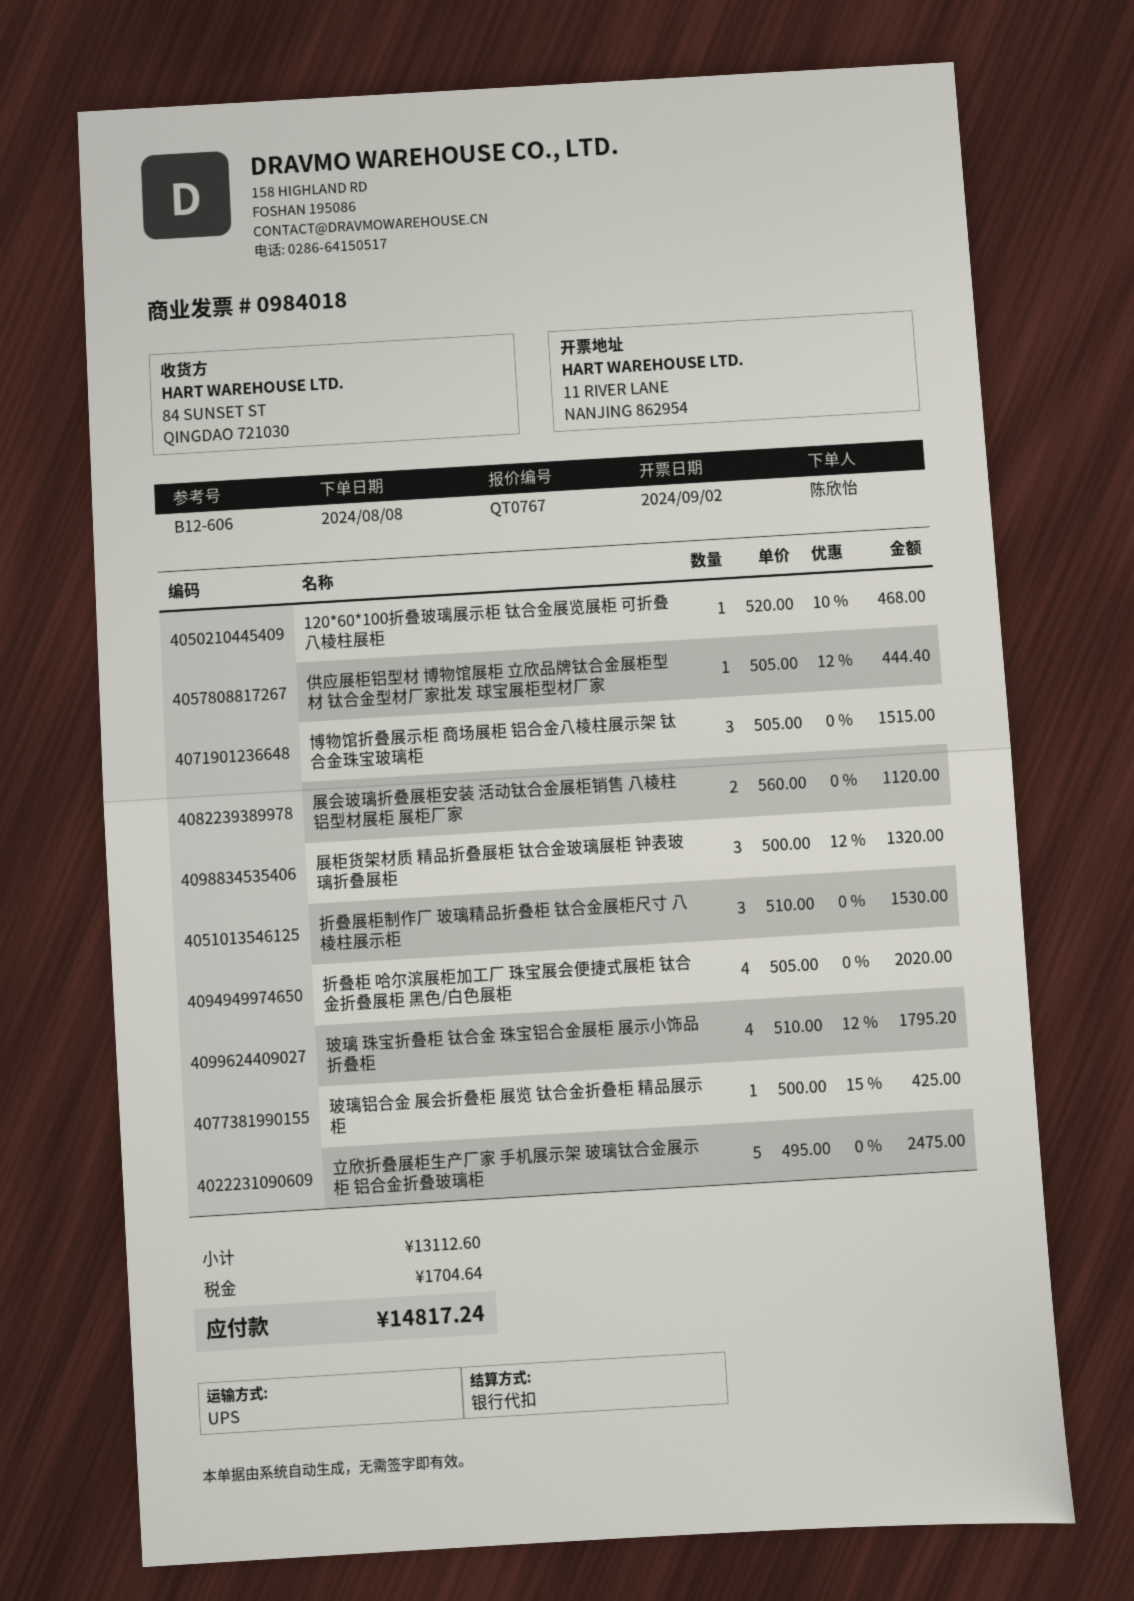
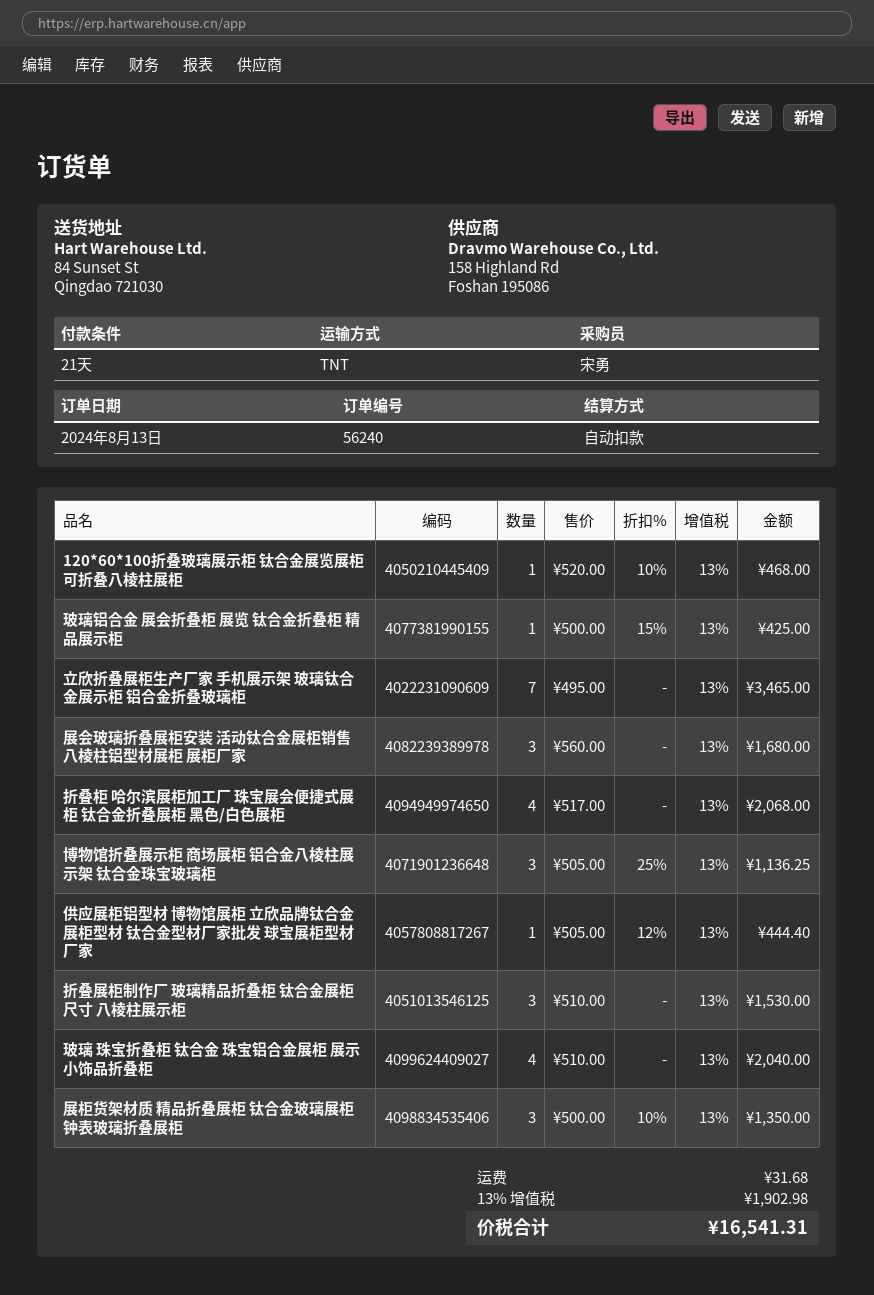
order date: 2024-08-08 -> 2024-08-13
ordered by: 陈欣怡 -> 宋勇
shipping method: UPS -> TNT
博物馆折叠展示柜 商场展柜 铝合金八棱柱展示架 钛合金珠宝玻璃柜: 3 x 505.00 = 1515.00 -> 3 x 505.00 - 25% = 1136.25
展会玻璃折叠展柜安装 活动钛合金展柜销售 八棱柱铝型材展柜 展柜厂家: 2 x 560.00 = 1120.00 -> 3 x 560.00 = 1680.00
展柜货架材质 精品折叠展柜 钛合金玻璃展柜 钟表玻璃折叠展柜: 3 x 500.00 - 12% = 1320.00 -> 3 x 500.00 - 10% = 1350.00
折叠柜 哈尔滨展柜加工厂 珠宝展会便捷式展柜 钛合金折叠展柜 黑色/白色展柜: 4 x 505.00 = 2020.00 -> 4 x 517.00 = 2068.00
玻璃 珠宝折叠柜 钛合金 珠宝铝合金展柜 展示小饰品折叠柜: 4 x 510.00 - 12% = 1795.20 -> 4 x 510.00 = 2040.00
立欣折叠展柜生产厂家 手机展示架 玻璃钛合金展示柜 铝合金折叠玻璃柜: 5 x 495.00 = 2475.00 -> 7 x 495.00 = 3465.00
shipping: none -> 31.68
tax: 1704.64 -> 1902.98
total: 14817.24 -> 16541.31

